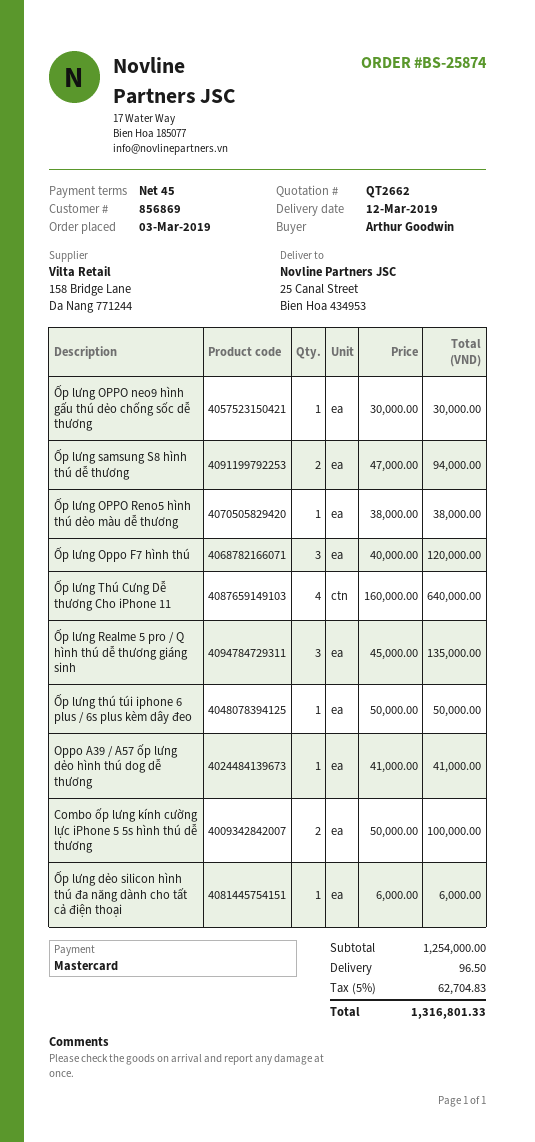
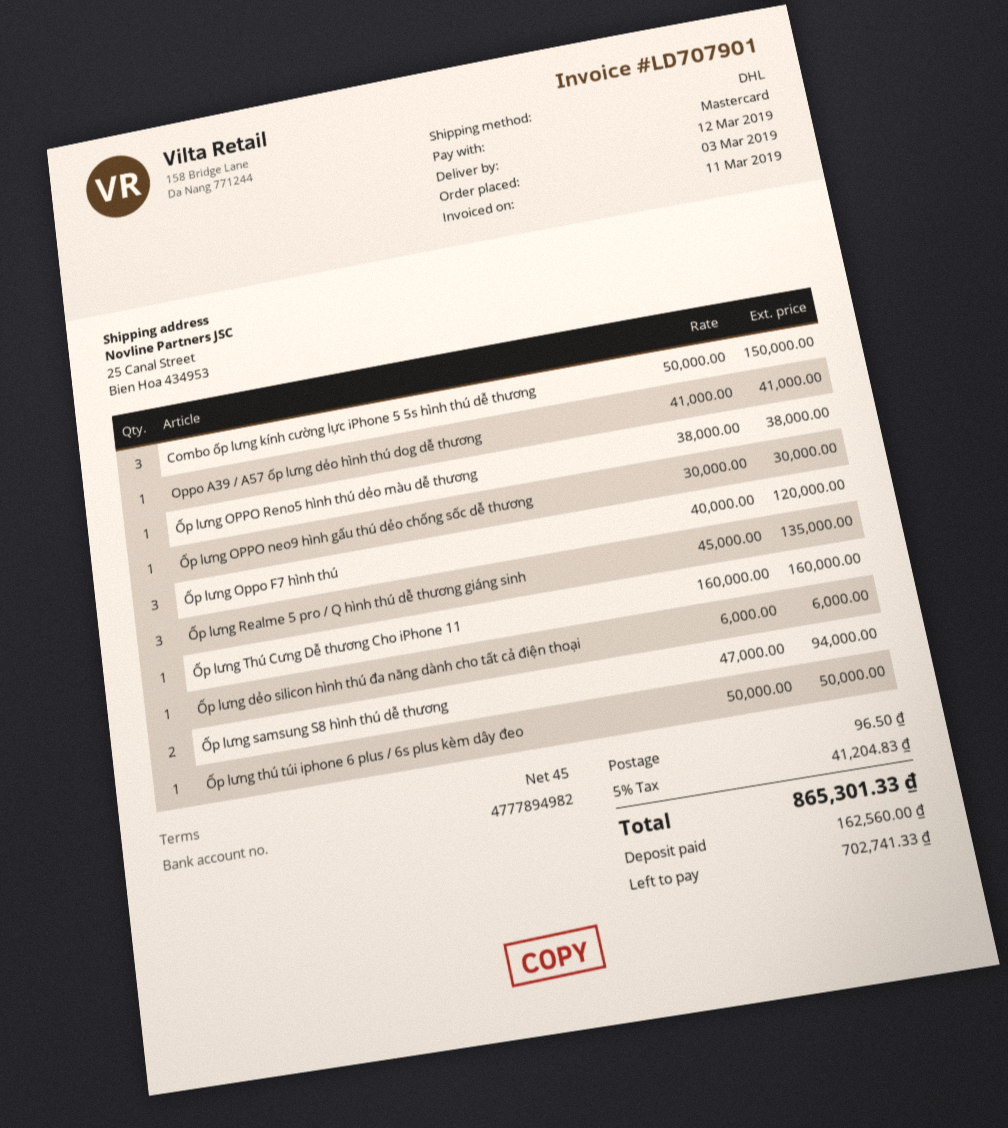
Ốp lưng Thú Cưng Dễ thương Cho iPhone 11: 4 x 160000.00 = 640000.00 -> 1 x 160000.00 = 160000.00
Combo ốp lưng kính cường lực iPhone 5 5s hình thú dễ thương: 2 x 50000.00 = 100000.00 -> 3 x 50000.00 = 150000.00
tax: 5% = 62704.83 -> 5% = 41204.83
total: 1316801.33 -> 865301.33

